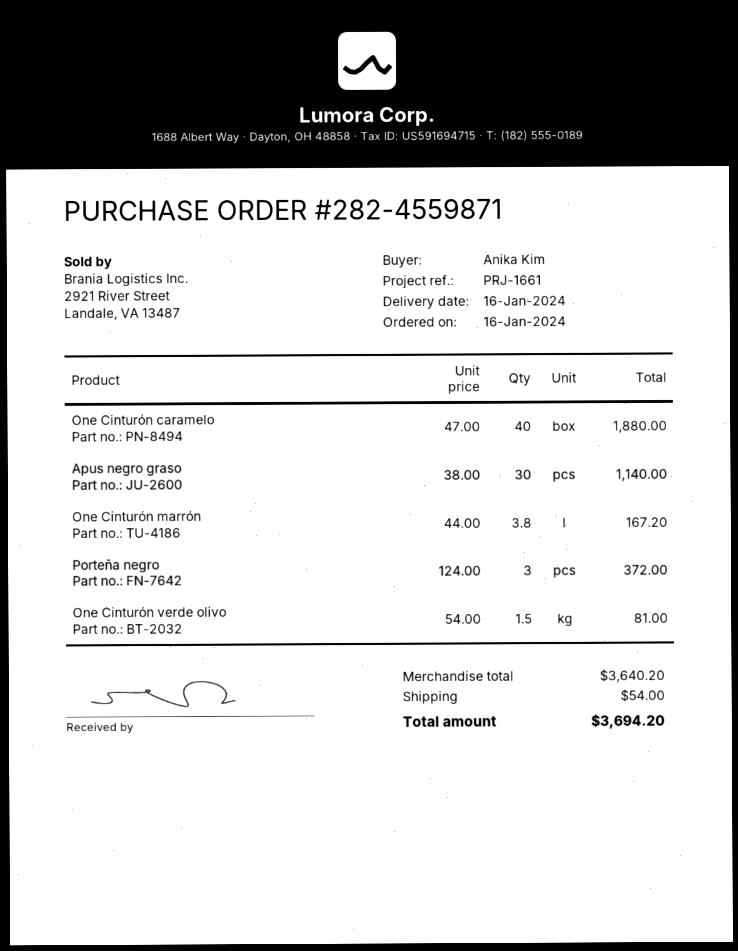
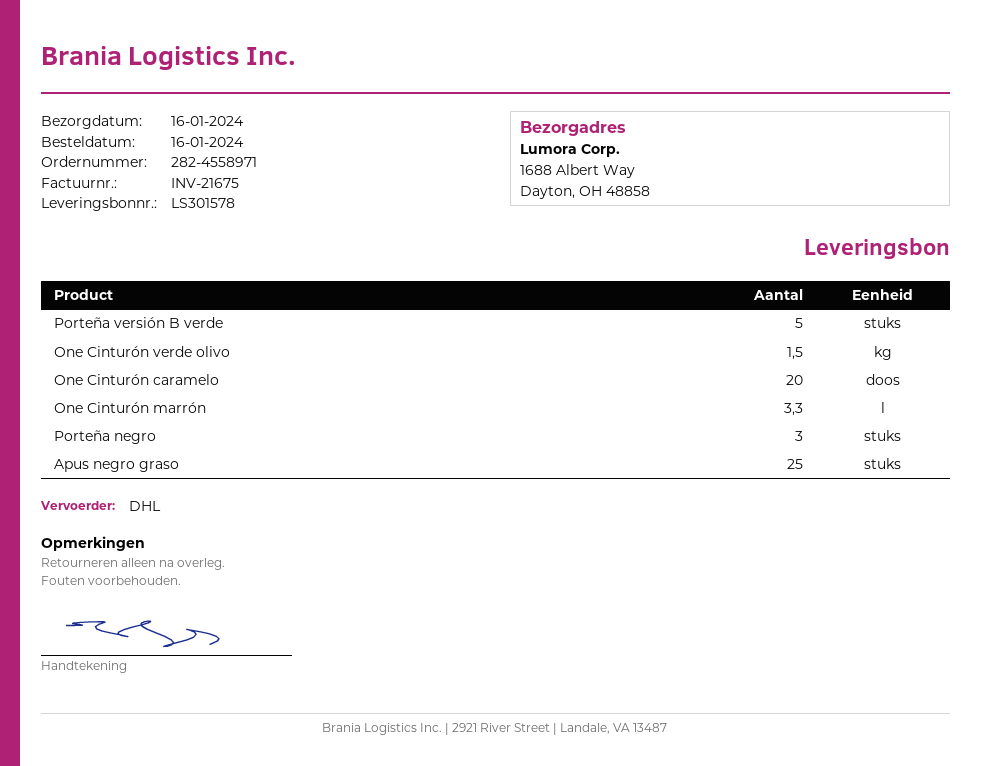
order number: 282-4559871 -> 282-4558971
One Cinturón caramelo: 40 -> 20
Apus negro graso: 30 -> 25
One Cinturón marrón: 3.8 -> 3.3
Porteña versión B verde: none -> 5

